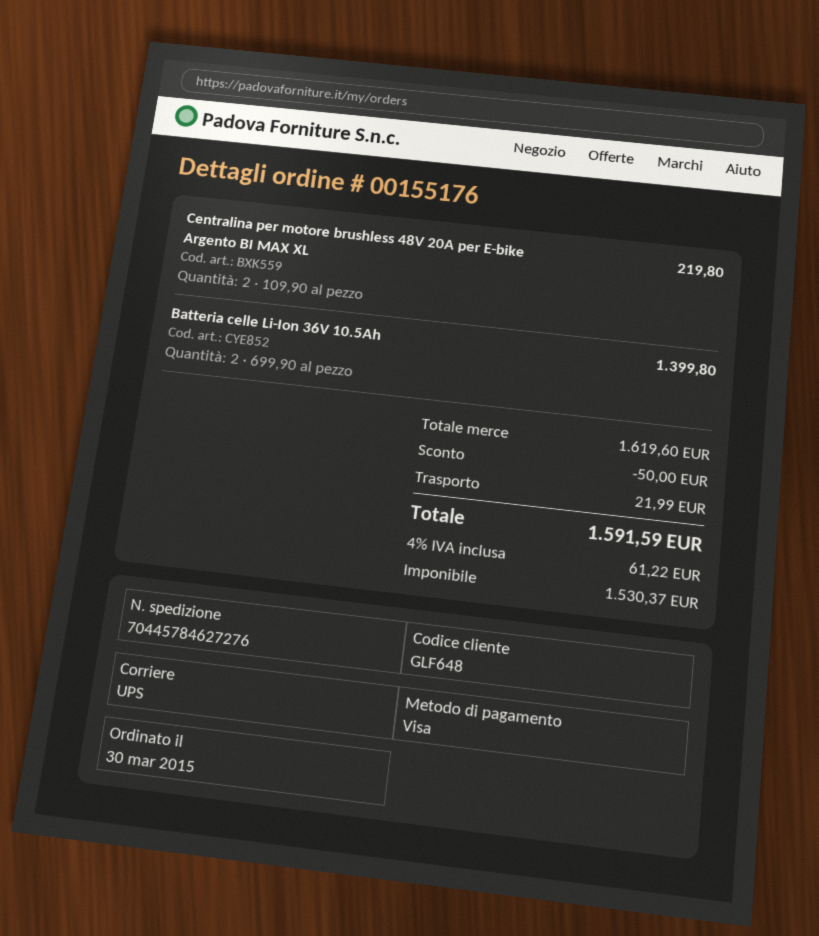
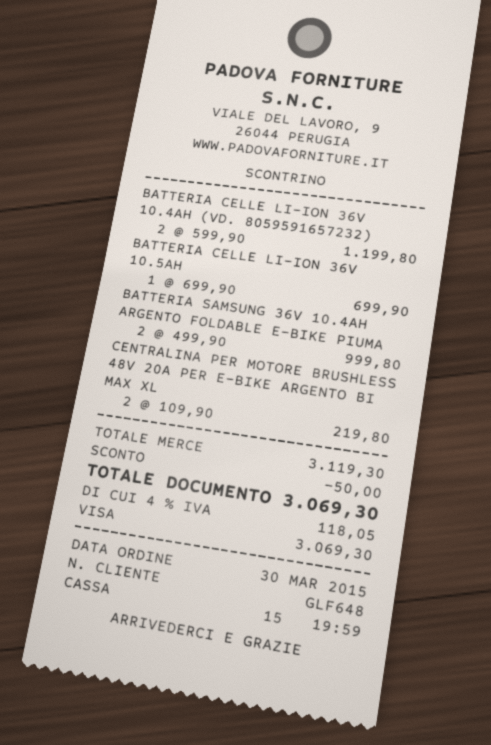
Batteria celle Li-Ion 36V 10.5Ah: 2 x 699.90 = 1399.80 -> 1 x 699.90 = 699.90
BATTERIA CELLE LI-ION 36V 10.4AH (VD. 8059591657232): none -> 2 x 599.90 = 1199.80
BATTERIA SAMSUNG 36V 10.4AH ARGENTO FOLDABLE E-BIKE PIUMA: none -> 2 x 499.90 = 999.80
subtotal: 1619.60 -> 3119.30
shipping: 21.99 -> none
tax: 4% = 61.22 -> 4% = 118.05
total: 1591.59 -> 3069.30

